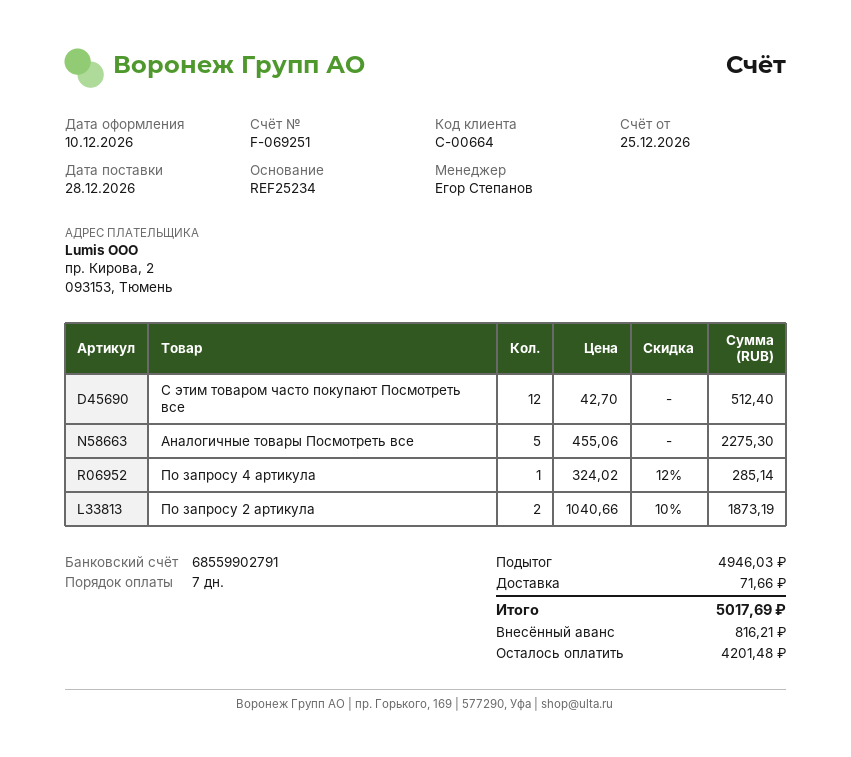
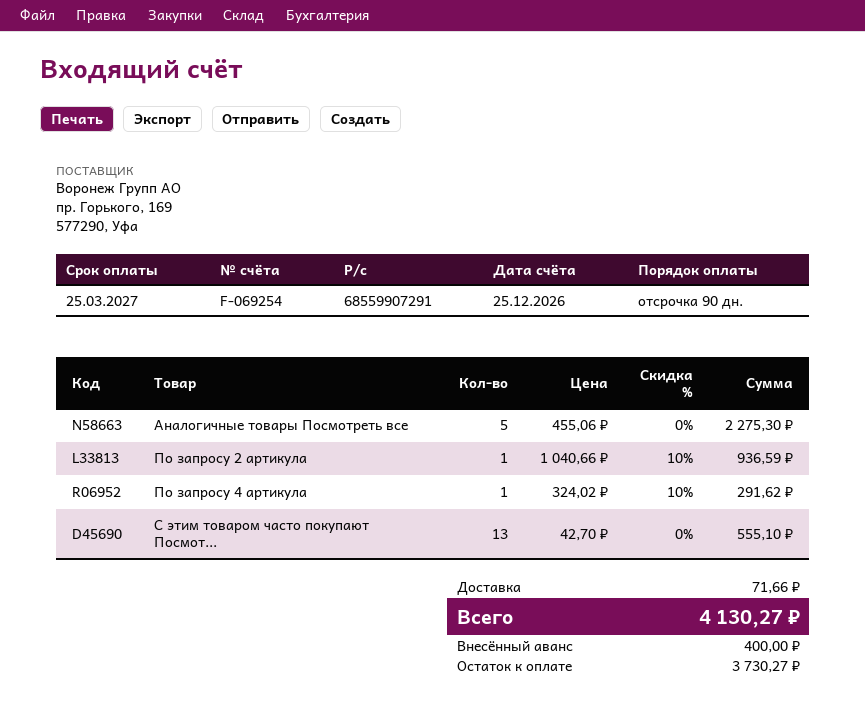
invoice number: F-069251 -> F-069254
payment terms: 7 days -> 90 days
bank account: 68559902791 -> 68559907291
С этим товаром часто покупают Посмотреть все: 12 x 42.70 = 512.40 -> 13 x 42.70 = 555.10
По запросу 4 артикула: 1 x 324.02 - 12% = 285.14 -> 1 x 324.02 - 10% = 291.62
По запросу 2 артикула: 2 x 1040.66 - 10% = 1873.19 -> 1 x 1040.66 - 10% = 936.59
total: 5017.69 -> 4130.27
deposit: 816.21 -> 400.00
balance: 4201.48 -> 3730.27

